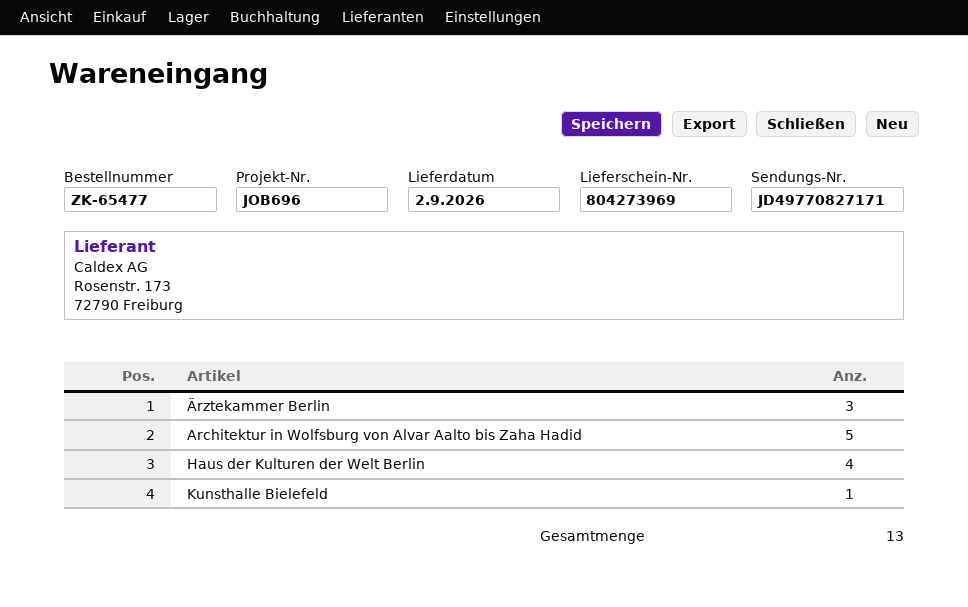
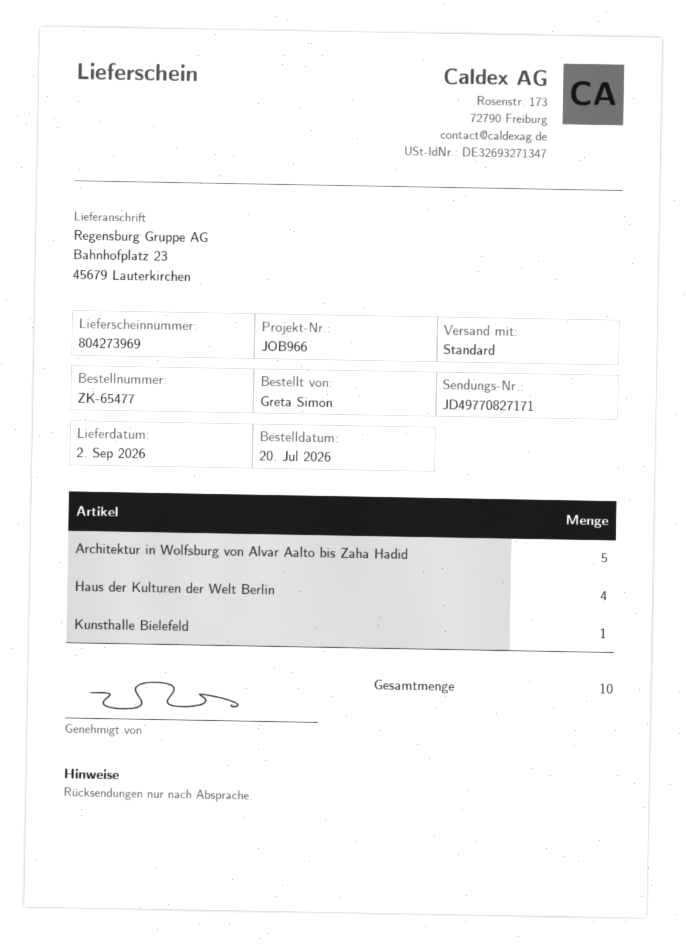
reference: JOB696 -> JOB966
Ärztekammer Berlin: 3 -> none
total quantity: 13 -> 10

